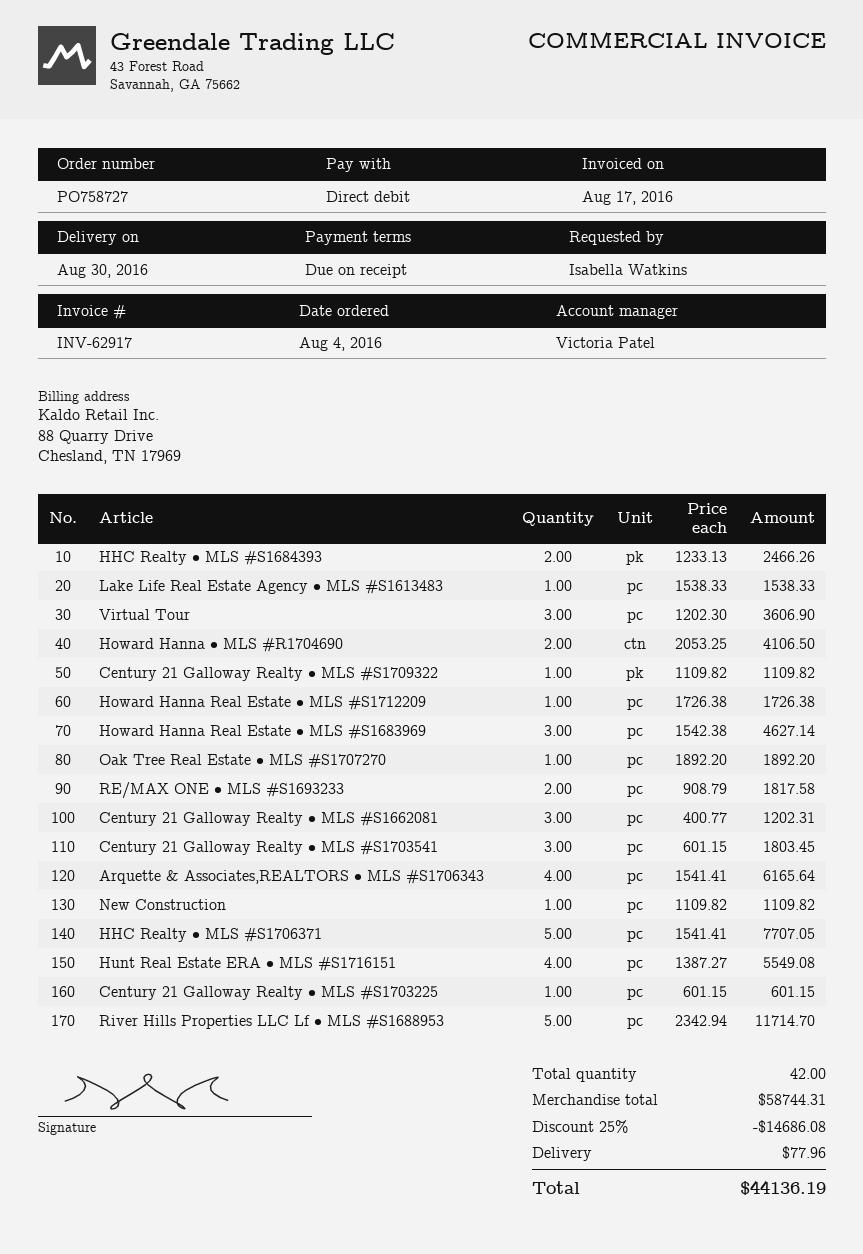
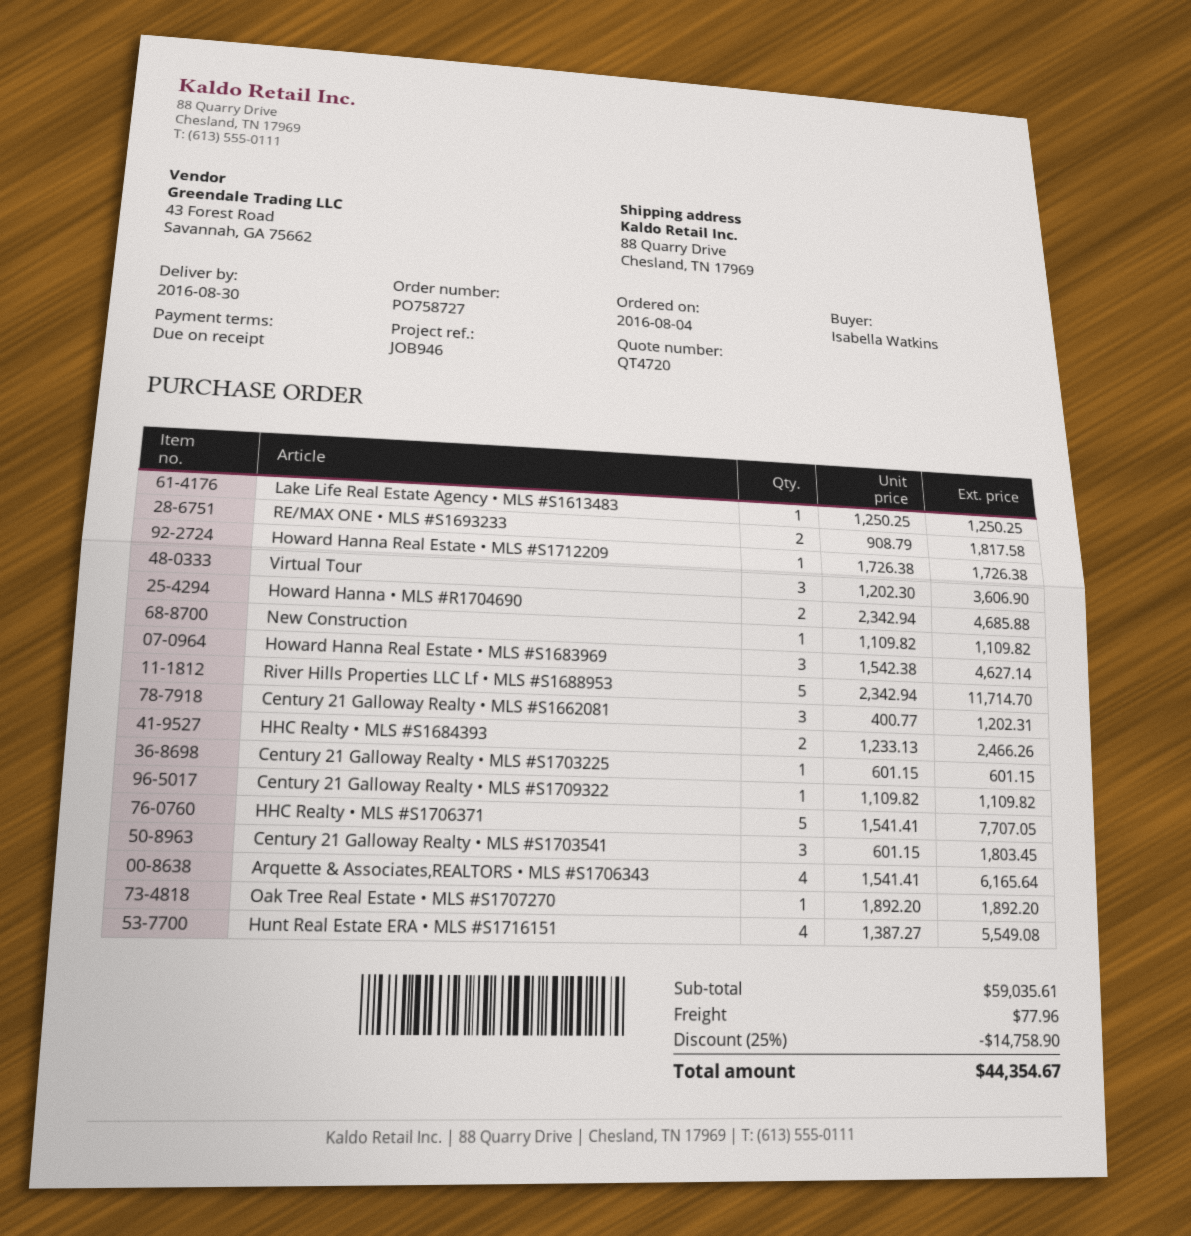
Lake Life Real Estate Agency • MLS #S1613483: 1 x 1538.33 = 1538.33 -> 1 x 1250.25 = 1250.25
Howard Hanna • MLS #R1704690: 2 x 2053.25 = 4106.50 -> 2 x 2342.94 = 4685.88
subtotal: 58744.31 -> 59035.61
discount: 25% = 14686.08 -> 25% = 14758.90
total: 44136.19 -> 44354.67

